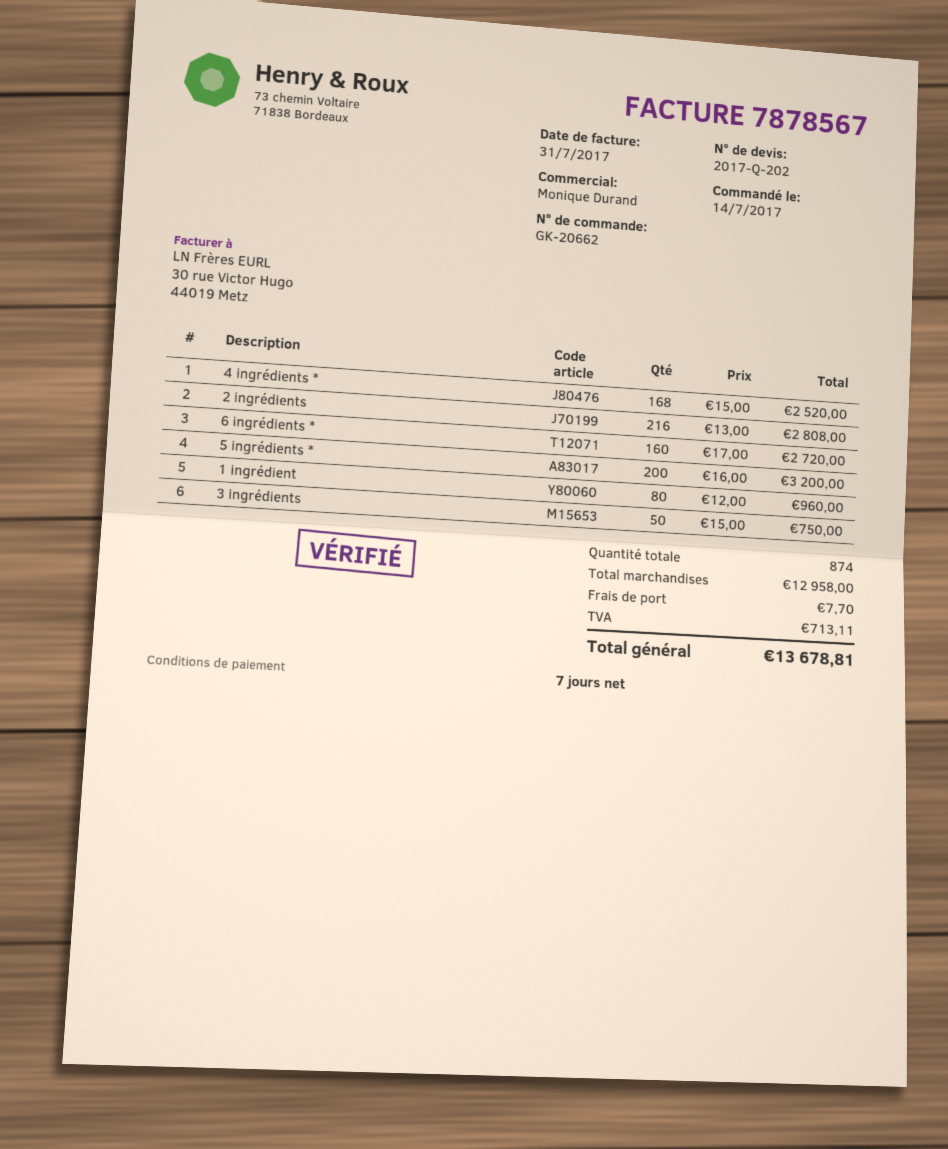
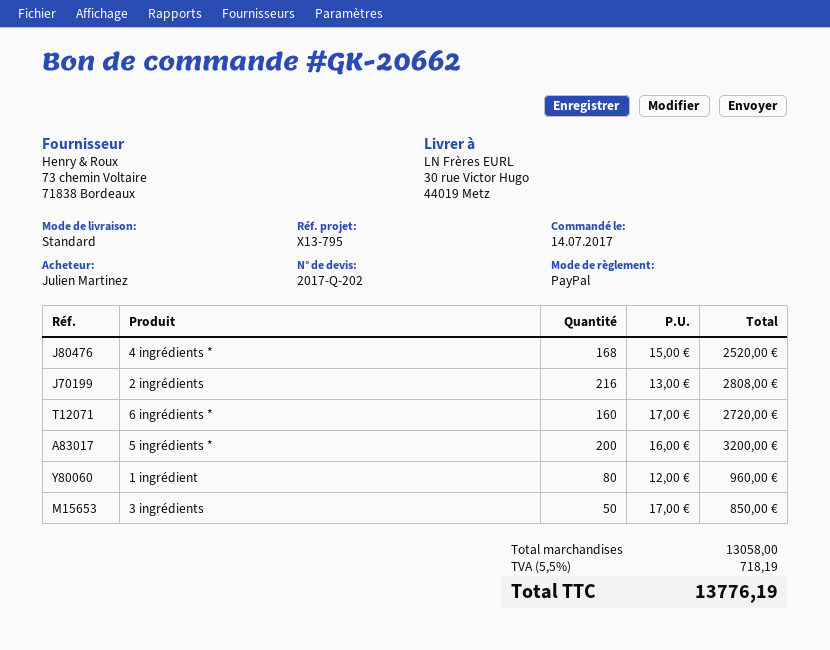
3 ingrédients: 50 x 15.00 = 750.00 -> 50 x 17.00 = 850.00
subtotal: 12958.00 -> 13058.00
shipping: 7.70 -> none
tax: 713.11 -> 718.19
total: 13678.81 -> 13776.19

